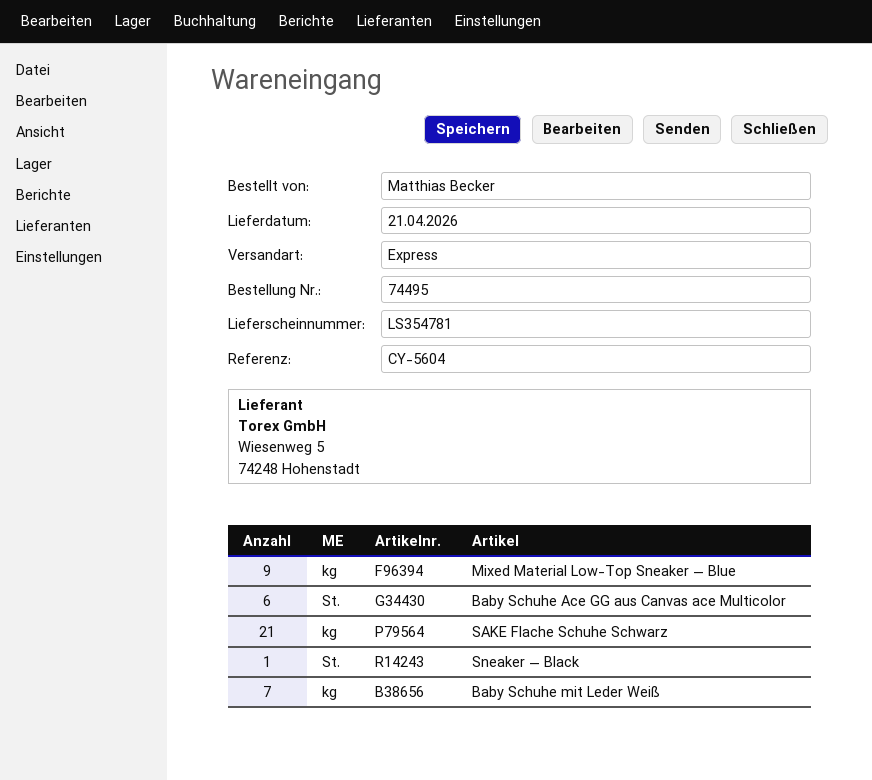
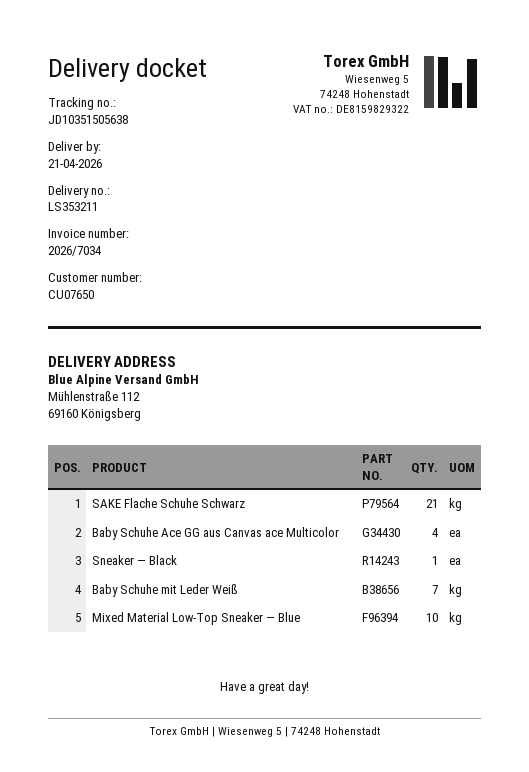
delivery note number: LS354781 -> LS353211
Mixed Material Low-Top Sneaker — Blue: 9 -> 10
Baby Schuhe Ace GG aus Canvas ace Multicolor: 6 -> 4

